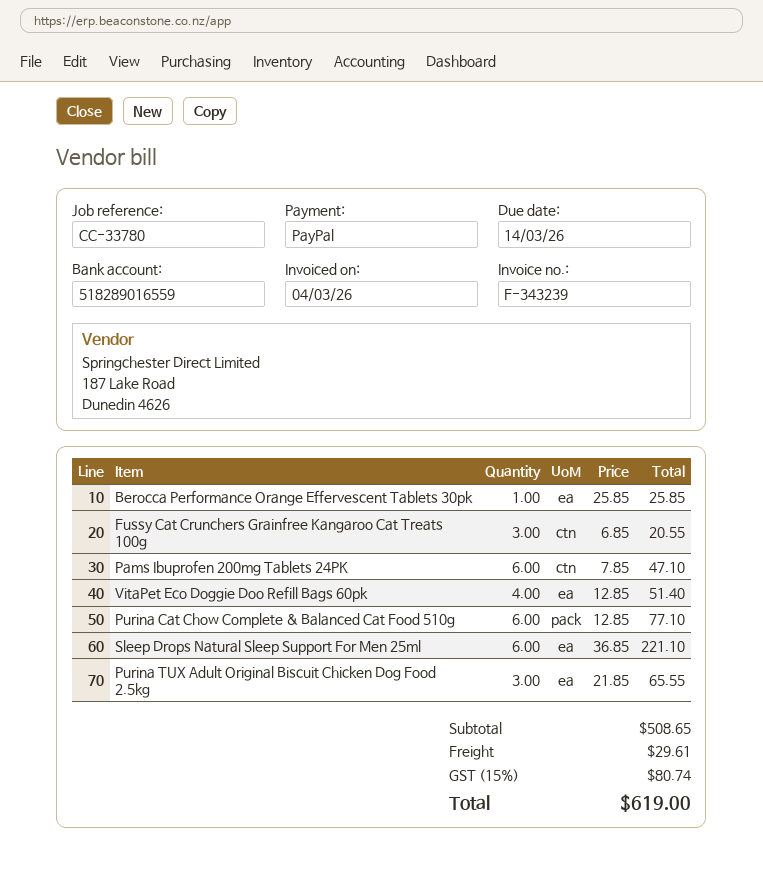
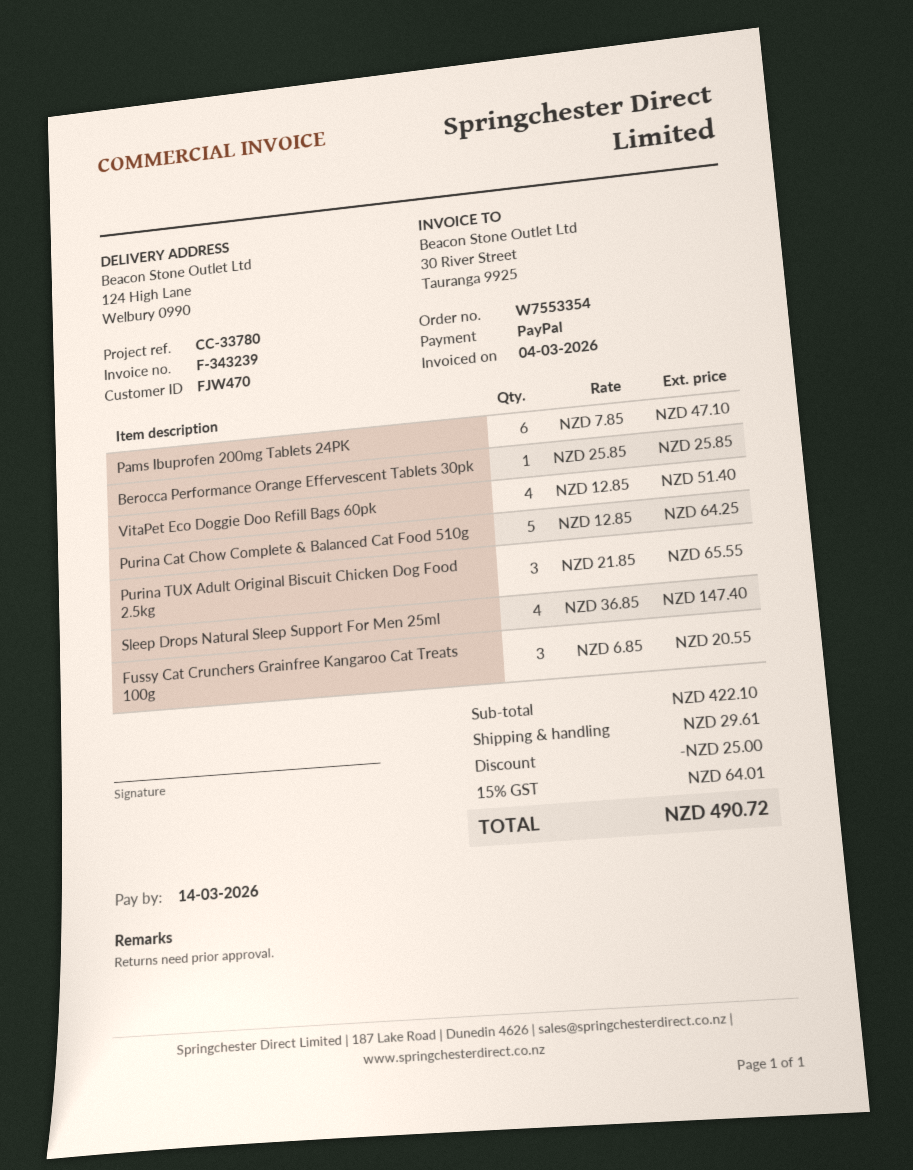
Purina Cat Chow Complete & Balanced Cat Food 510g: 6 x 12.85 = 77.10 -> 5 x 12.85 = 64.25
Sleep Drops Natural Sleep Support For Men 25ml: 6 x 36.85 = 221.10 -> 4 x 36.85 = 147.40
subtotal: 508.65 -> 422.10
discount: none -> 25.00
tax: 15% = 80.74 -> 15% = 64.01
total: 619.00 -> 490.72

